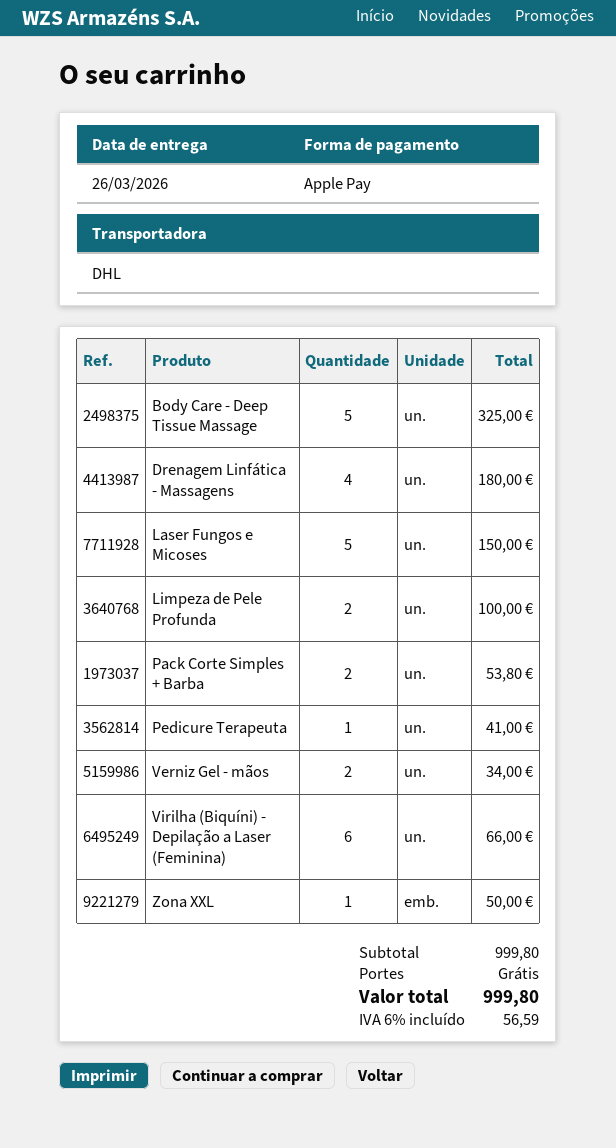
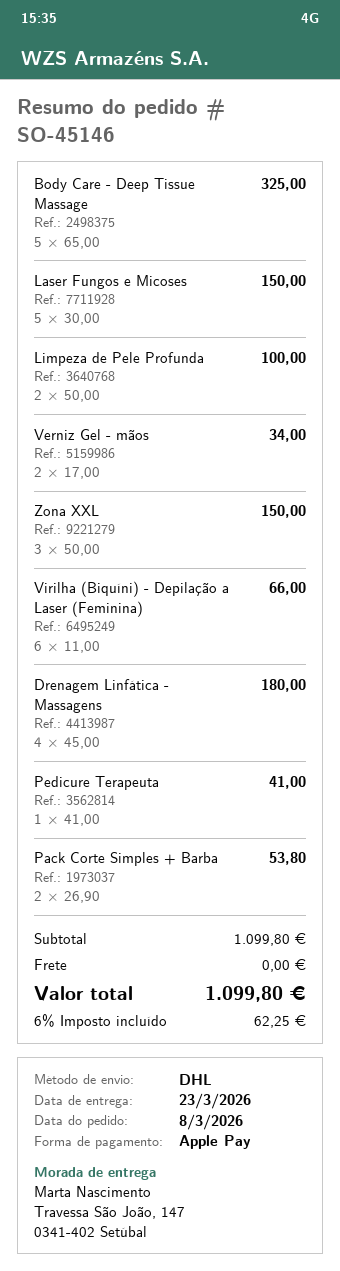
delivery date: 2026-03-26 -> 2026-03-23
Zona XXL: 1 for 50.00 -> 3 for 150.00
subtotal: 999.80 -> 1099.80
tax: 6% = 56.59 -> 6% = 62.25
total: 999.80 -> 1099.80

